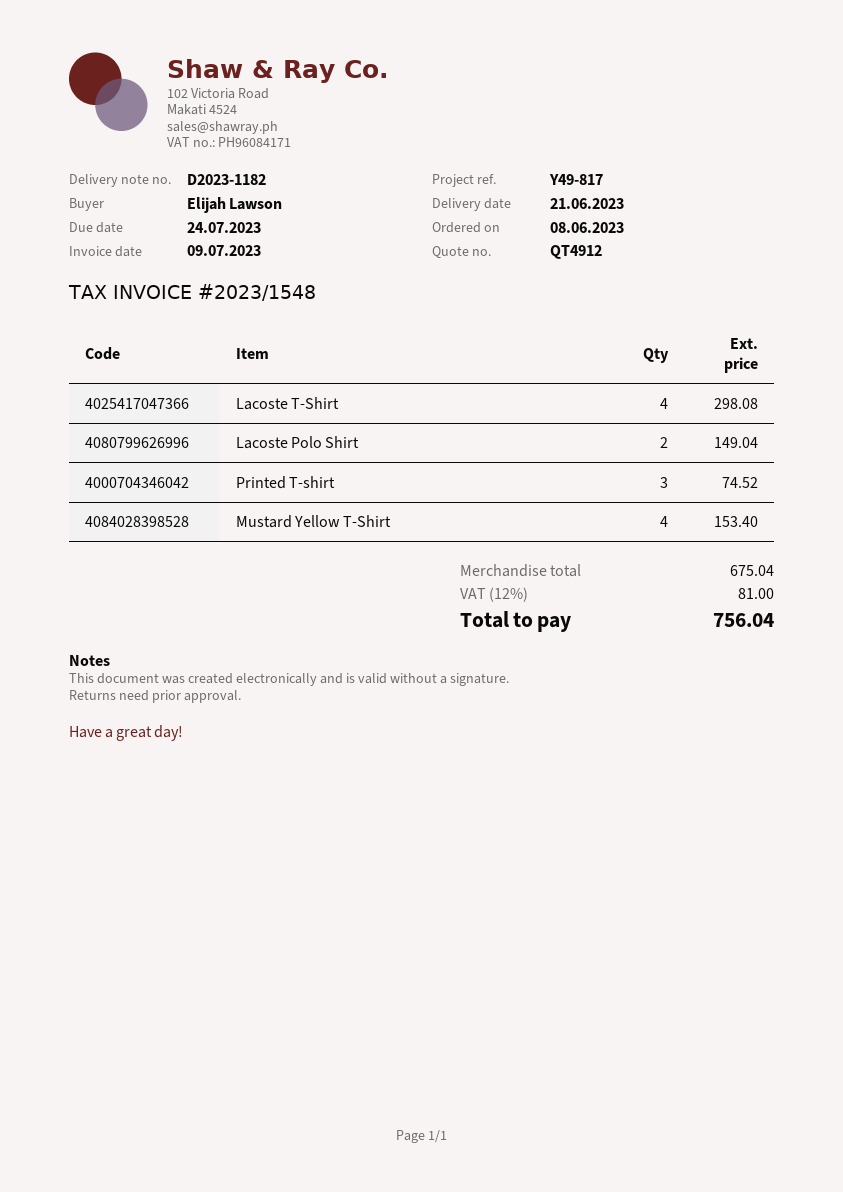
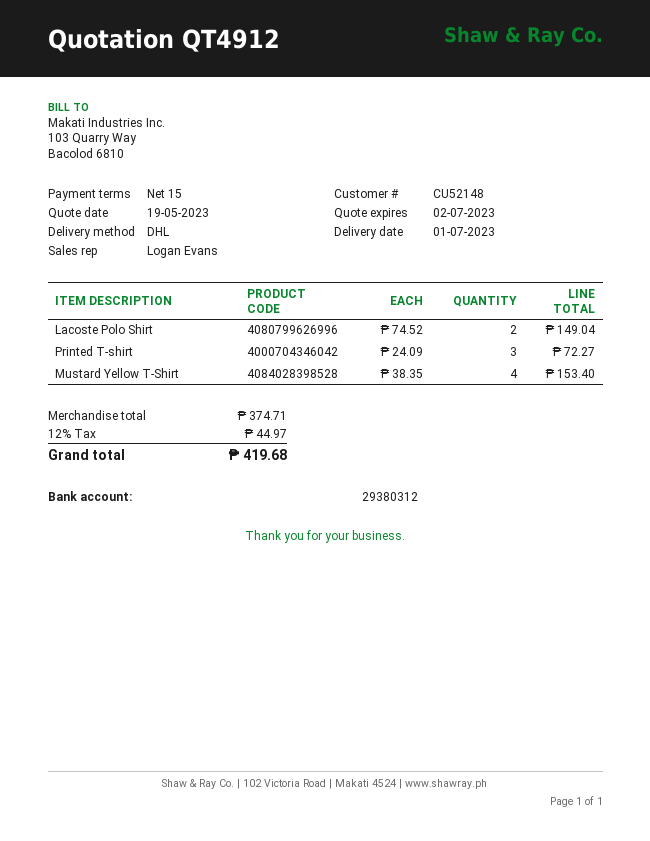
delivery date: 2023-06-21 -> 2023-07-01
Lacoste T-Shirt: 4 for 298.08 -> none
Printed T-shirt: 3 for 74.52 -> 3 for 72.27
subtotal: 675.04 -> 374.71
tax: 12% = 81.00 -> 12% = 44.97
total: 756.04 -> 419.68

